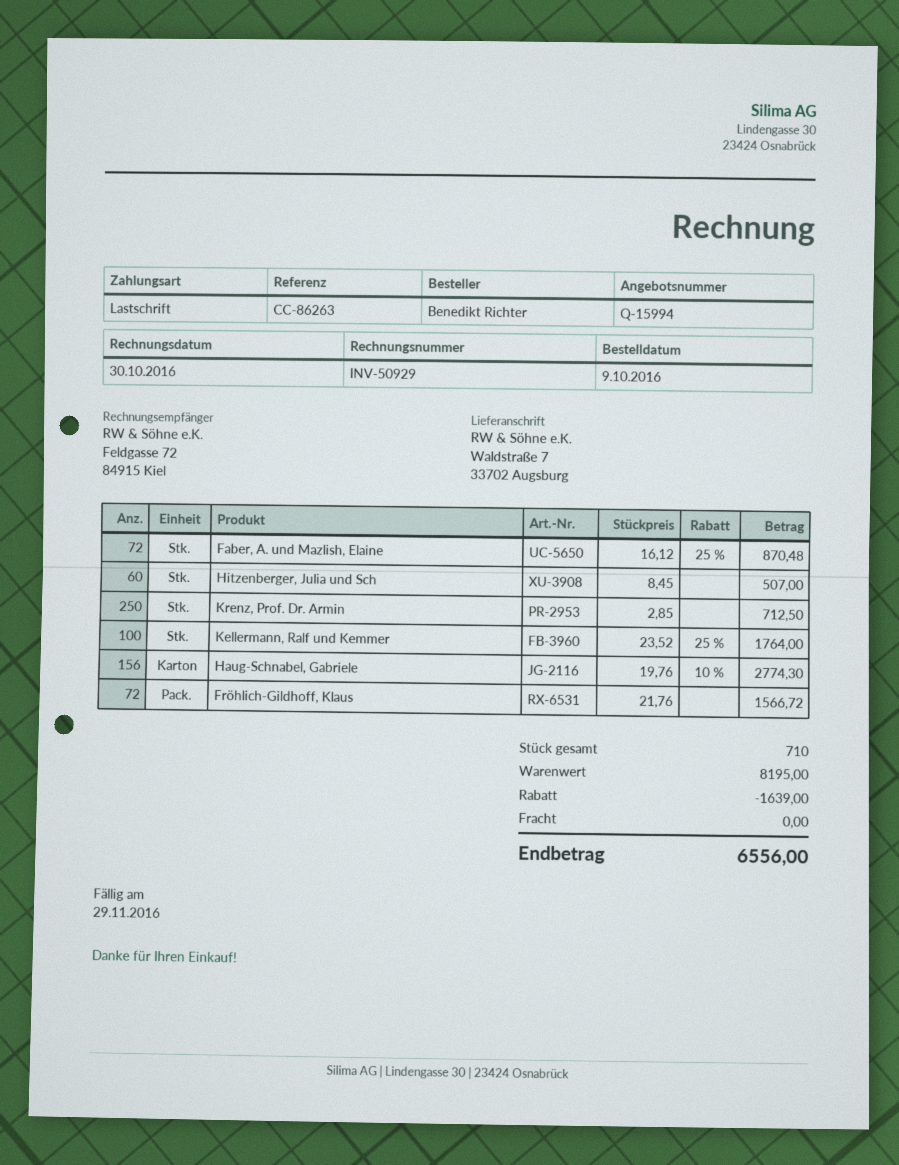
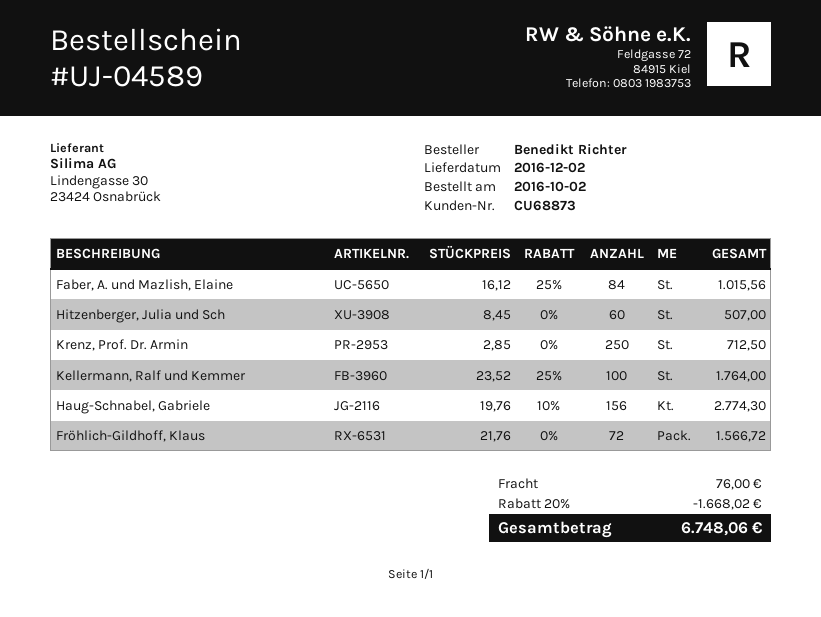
order date: 2016-10-09 -> 2016-10-02
Faber, A. und Mazlish, Elaine: 72 x 16.12 - 25% = 870.48 -> 84 x 16.12 - 25% = 1015.56
discount: 1639.00 -> 1668.02
shipping: 0.00 -> 76.00
total: 6556.00 -> 6748.06

